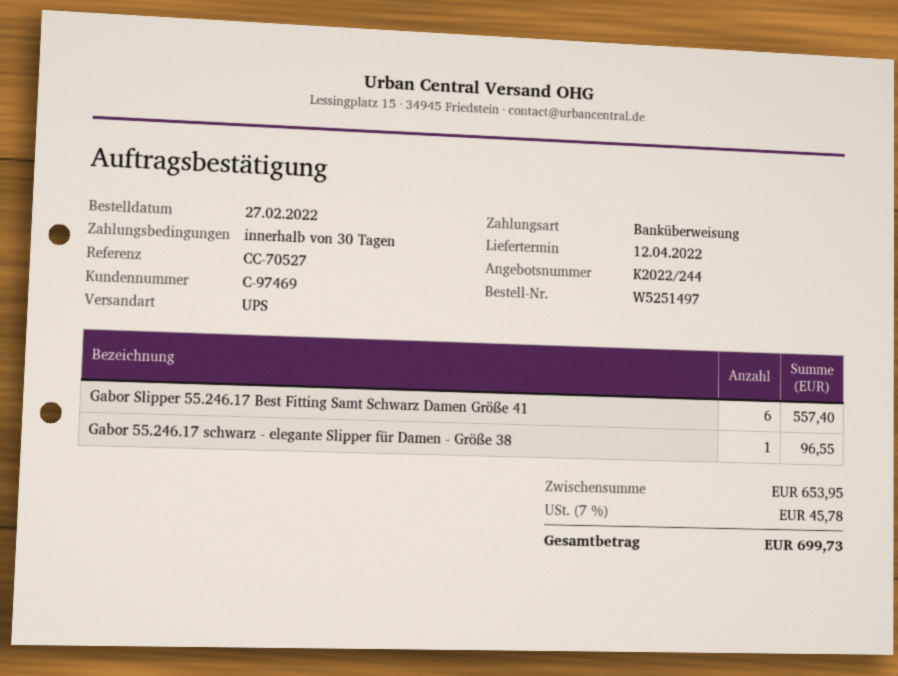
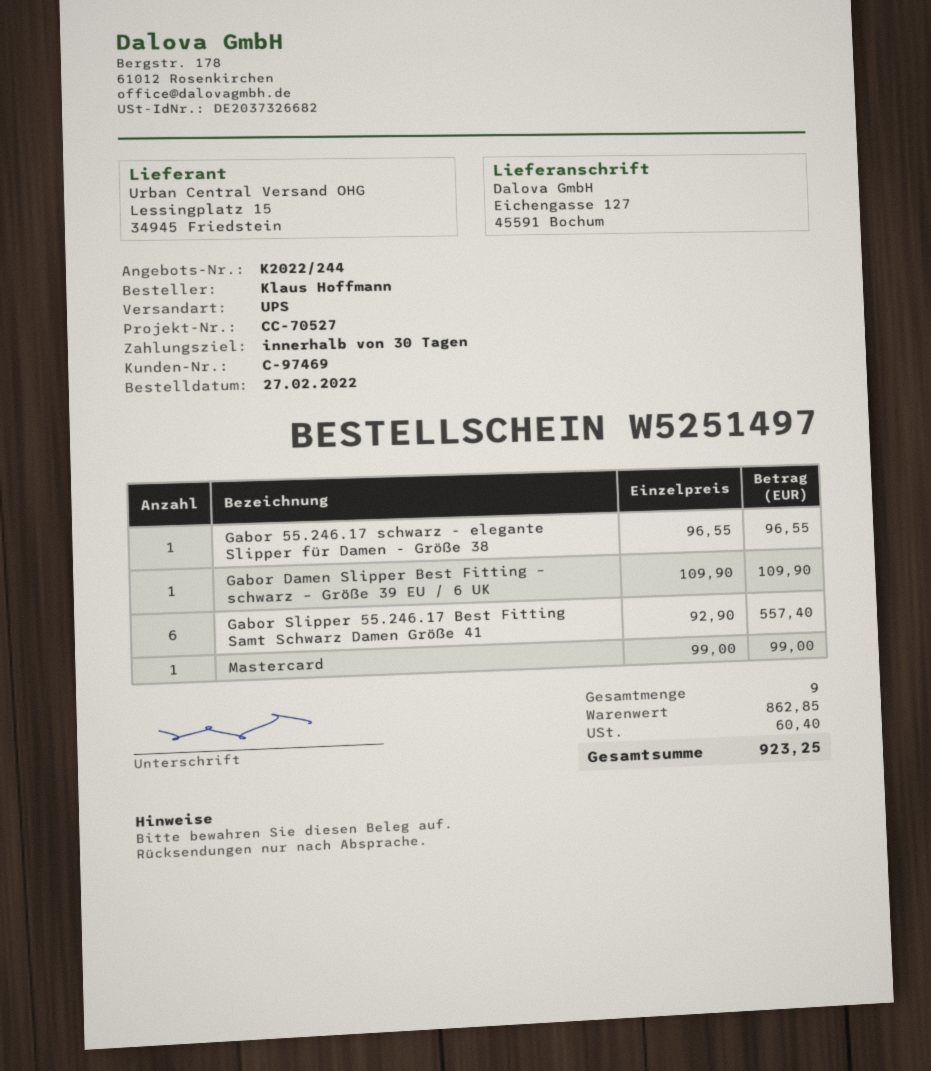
Gabor Damen Slipper Best Fitting – schwarz – Größe 39 EU / 6 UK: none -> 1 for 109.90
Mastercard: none -> 1 for 99.00
subtotal: 653.95 -> 862.85
tax: 45.78 -> 60.40
total: 699.73 -> 923.25

